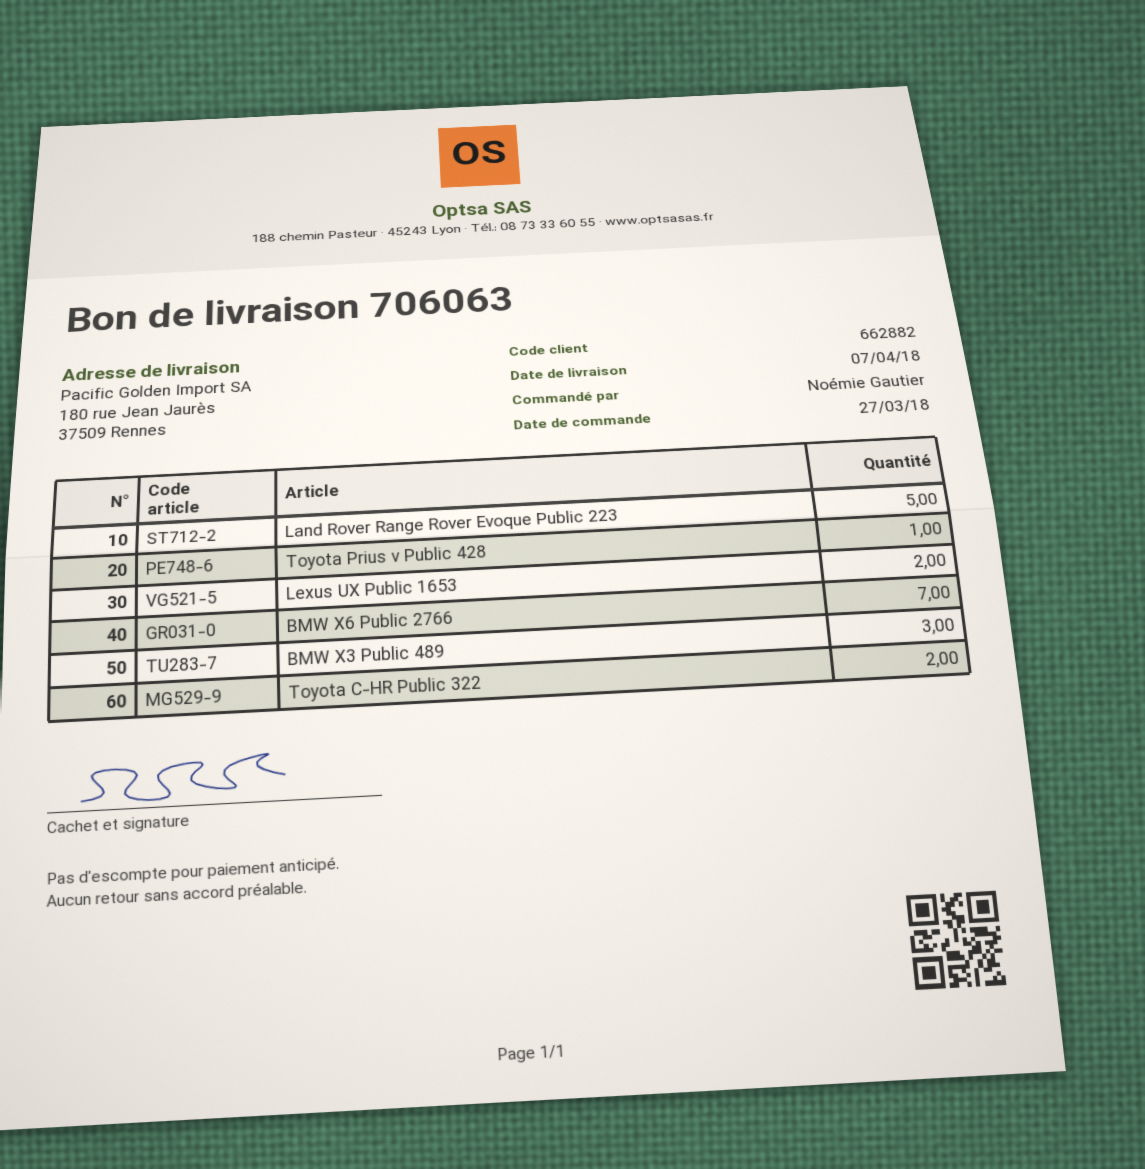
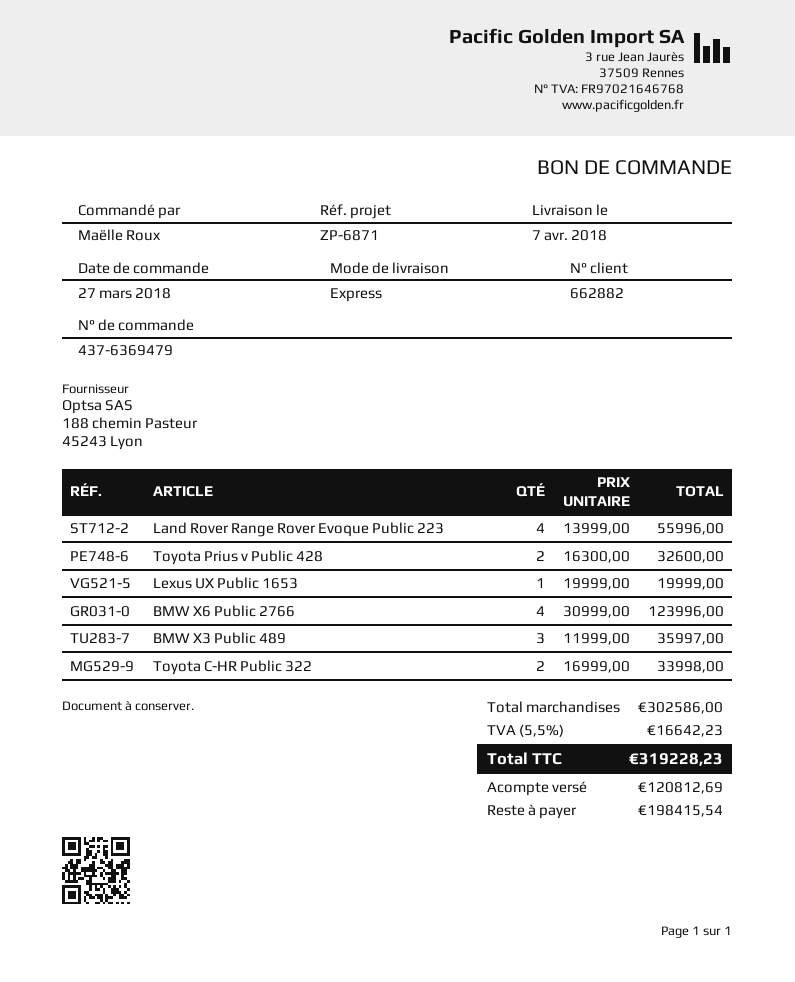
ordered by: Noémie Gautier -> Maëlle Roux
Land Rover Range Rover Evoque Public 223: 5 -> 4
Toyota Prius v Public 428: 1 -> 2
Lexus UX Public 1653: 2 -> 1
BMW X6 Public 2766: 7 -> 4

